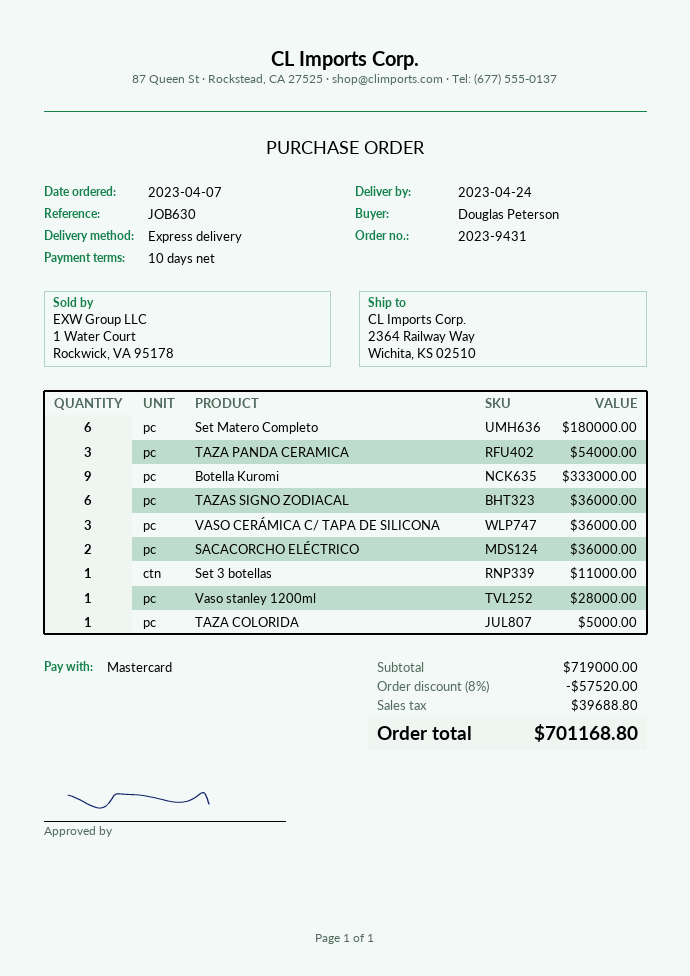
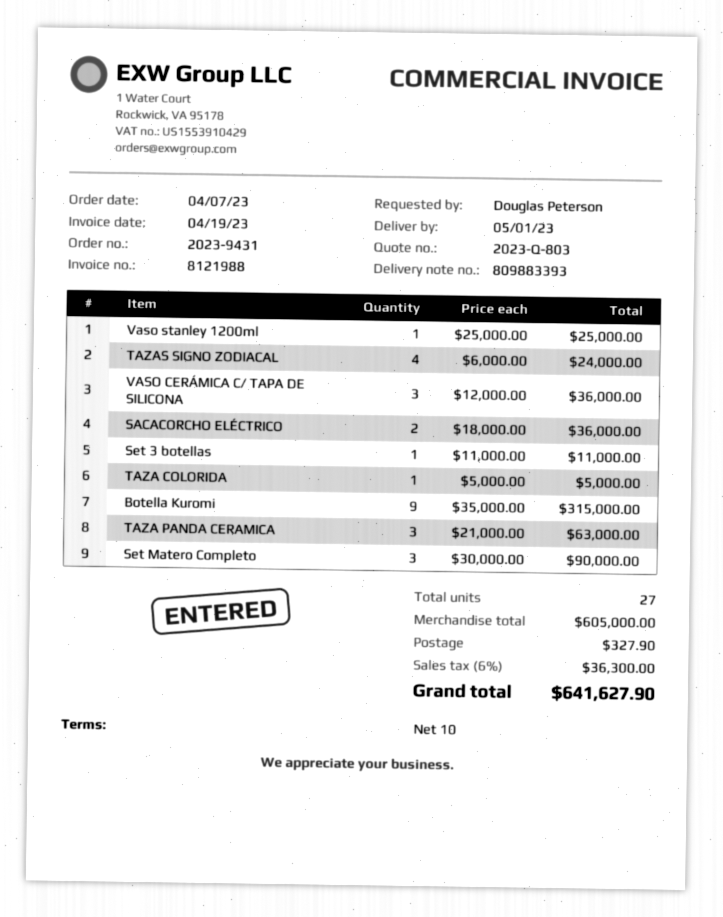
delivery date: 2023-04-24 -> 2023-05-01
Set Matero Completo: 6 for 180000.00 -> 3 for 90000.00
TAZA PANDA CERAMICA: 3 for 54000.00 -> 3 for 63000.00
Botella Kuromi: 9 for 333000.00 -> 9 for 315000.00
TAZAS SIGNO ZODIACAL: 6 for 36000.00 -> 4 for 24000.00
Vaso stanley 1200ml: 1 for 28000.00 -> 1 for 25000.00
subtotal: 719000.00 -> 605000.00
discount: 8% = 57520.00 -> none
shipping: none -> 327.90
tax: 39688.80 -> 36300.00
total: 701168.80 -> 641627.90

